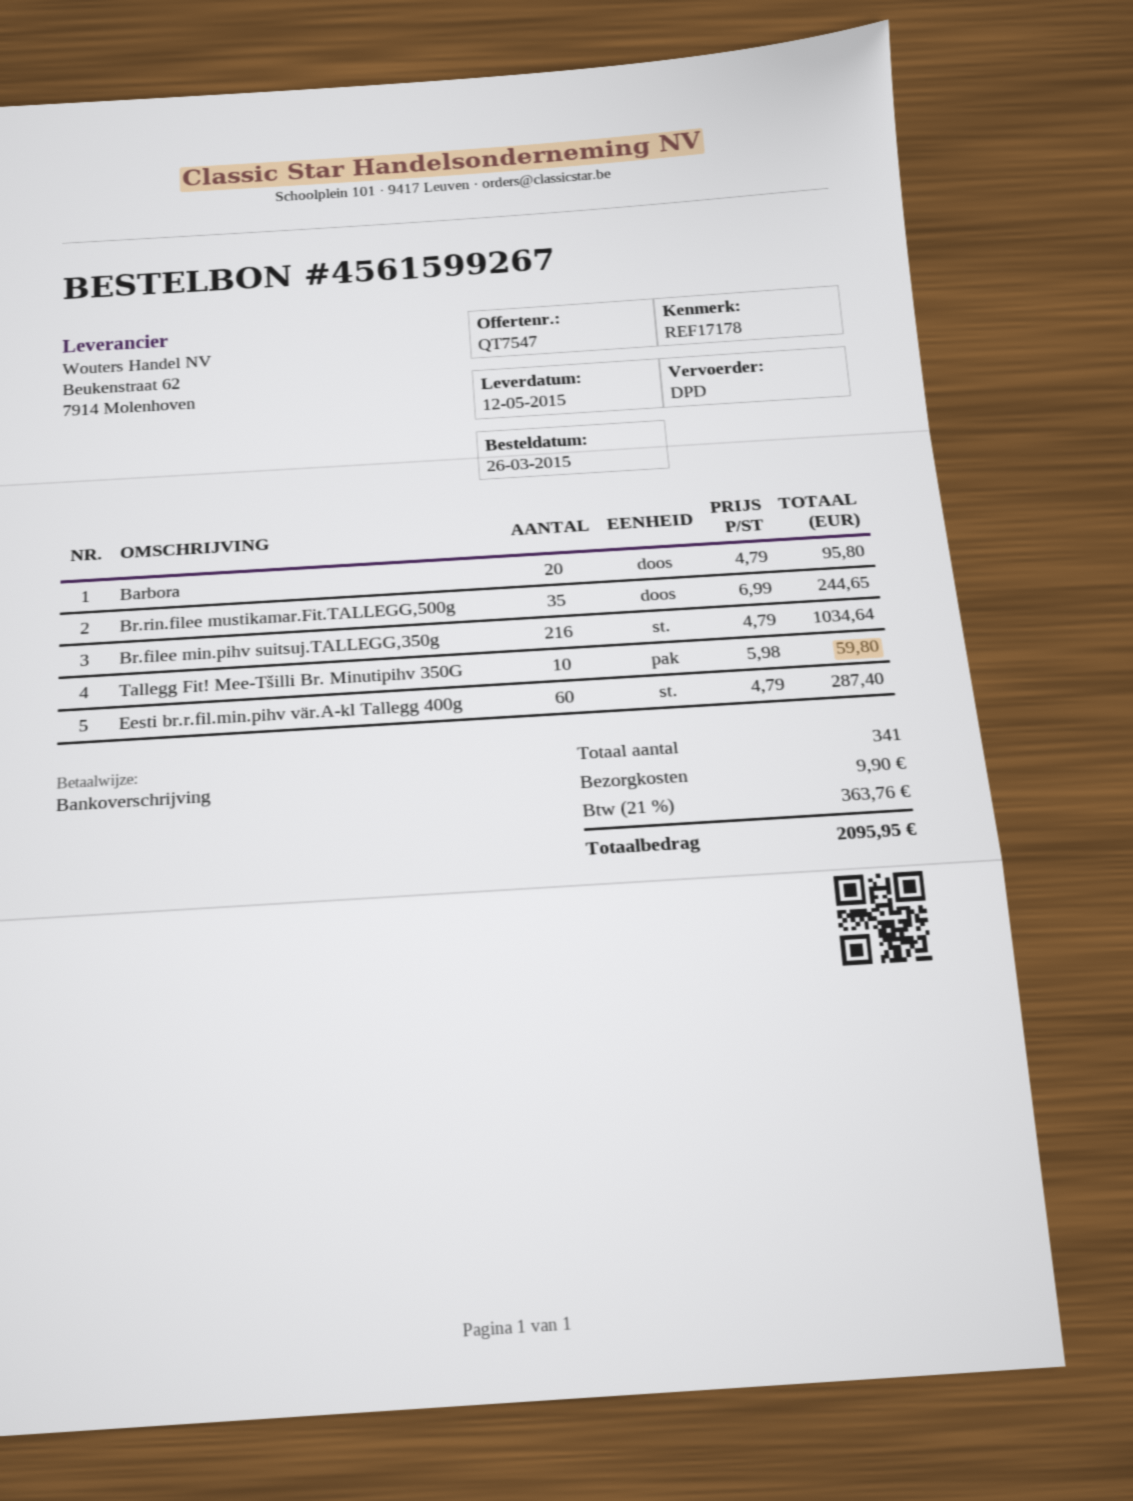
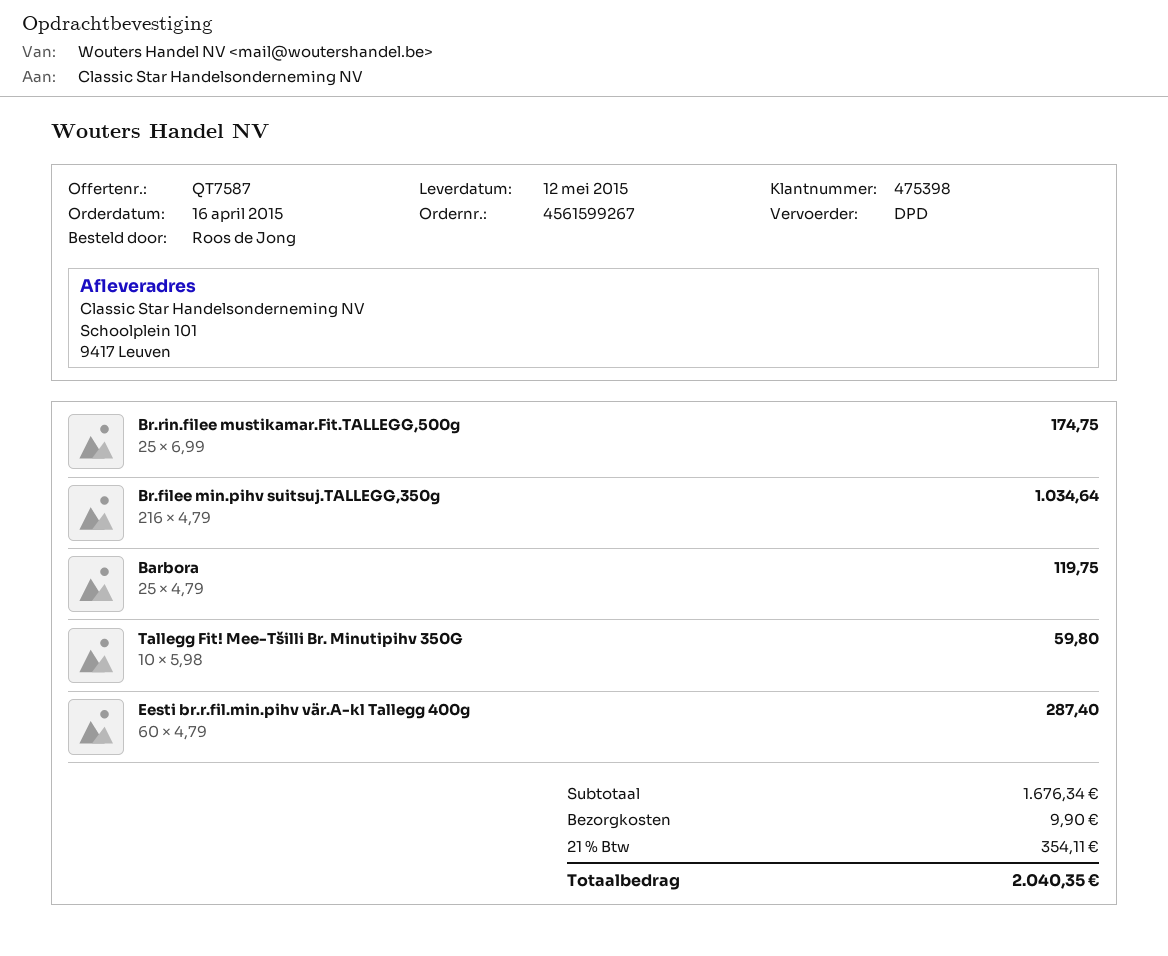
quote number: QT7547 -> QT7587
order date: 2015-03-26 -> 2015-04-16
Barbora: 20 x 4.79 = 95.80 -> 25 x 4.79 = 119.75
Br.rin.filee mustikamar.Fit.TALLEGG,500g: 35 x 6.99 = 244.65 -> 25 x 6.99 = 174.75
tax: 21% = 363.76 -> 21% = 354.11
total: 2095.95 -> 2040.35

